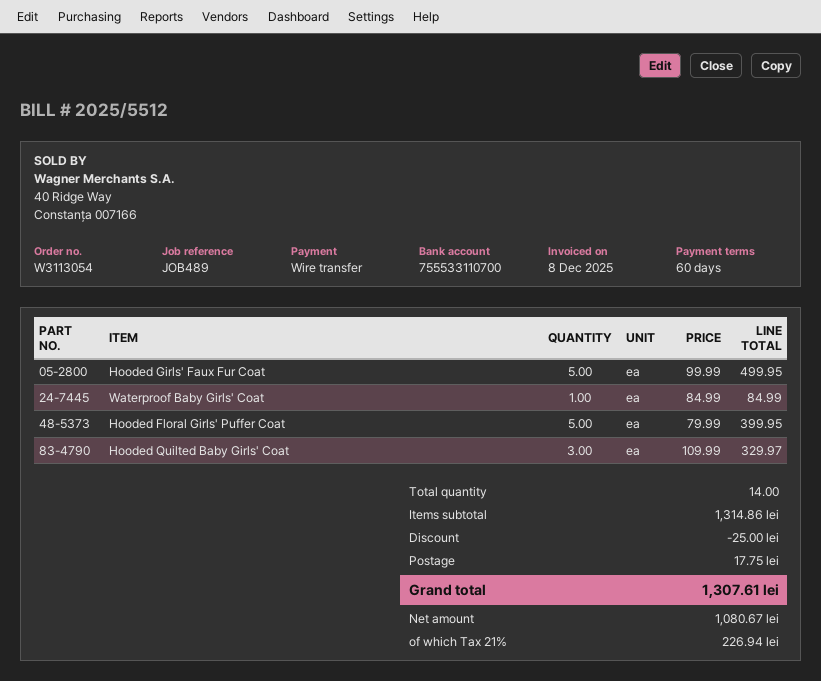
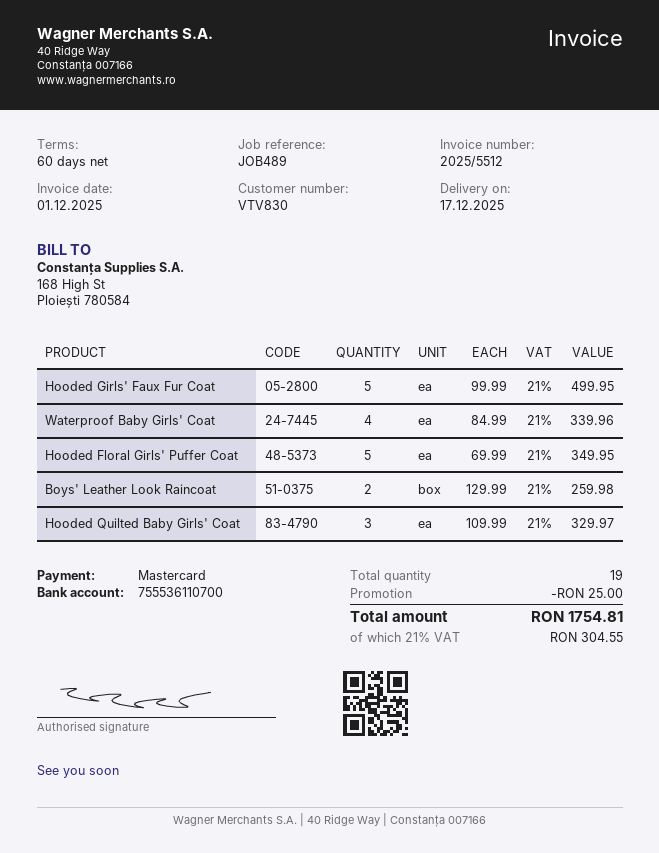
invoice date: 2025-12-08 -> 2025-12-01
payment method: bank transfer -> Mastercard
bank account: 755533110700 -> 755536110700
Waterproof Baby Girls' Coat: 1 x 84.99 = 84.99 -> 4 x 84.99 = 339.96
Hooded Floral Girls' Puffer Coat: 5 x 79.99 = 399.95 -> 5 x 69.99 = 349.95
Boys' Leather Look Raincoat: none -> 2 x 129.99 = 259.98
total quantity: 14 -> 19
shipping: 17.75 -> none
tax: 21% = 226.94 -> 21% = 304.55
total: 1307.61 -> 1754.81

